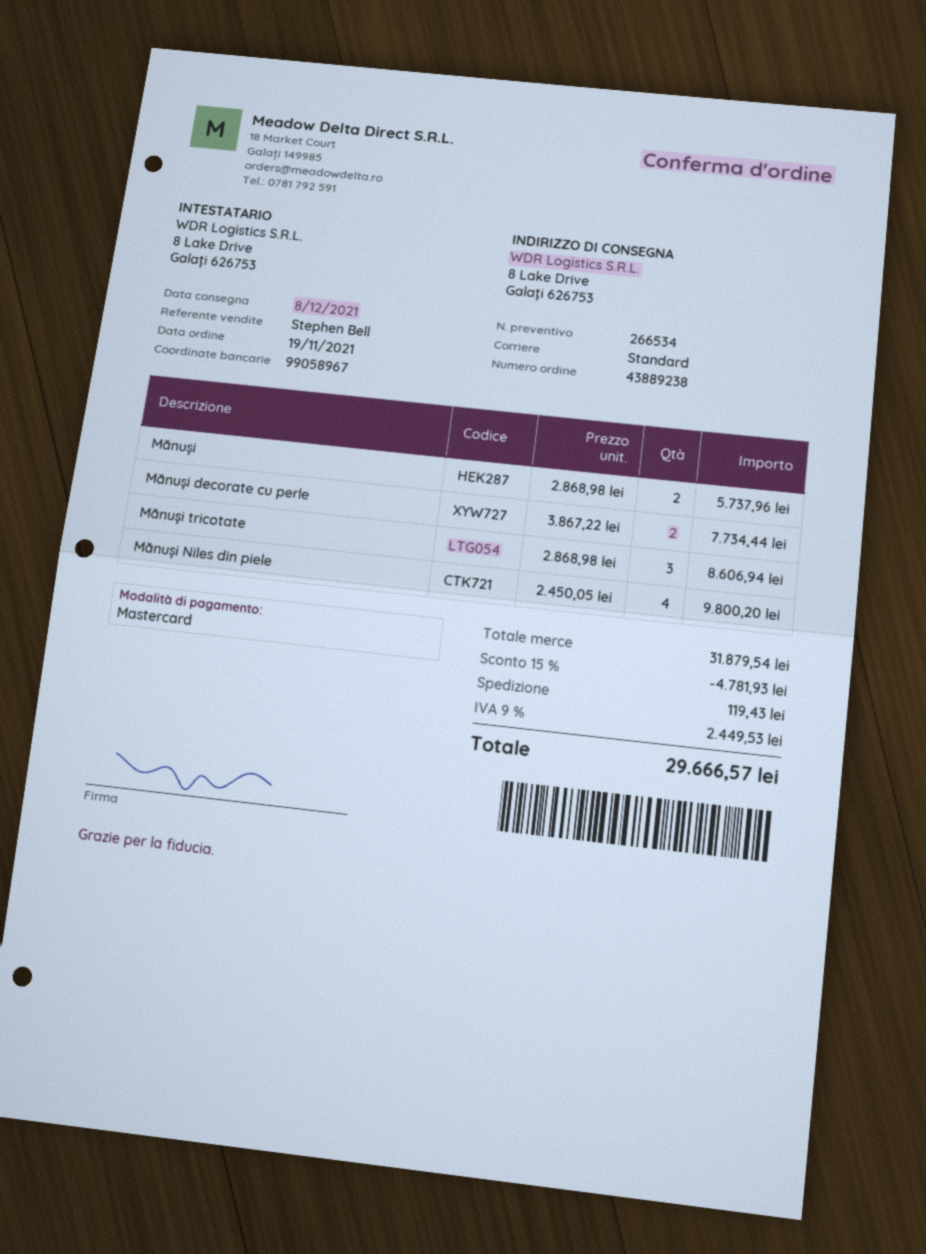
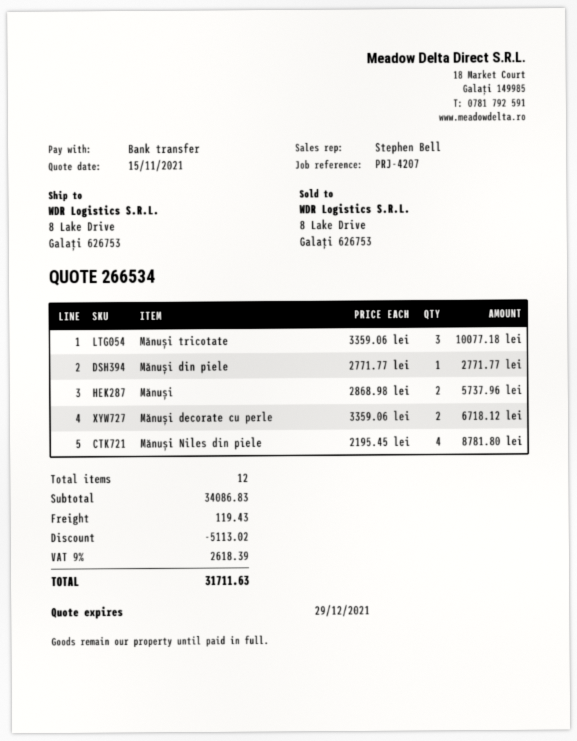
payment method: Mastercard -> bank transfer
Mănuși decorate cu perle: 2 x 3867.22 = 7734.44 -> 2 x 3359.06 = 6718.12
Mănuși tricotate: 3 x 2868.98 = 8606.94 -> 3 x 3359.06 = 10077.18
Mănuși Niles din piele: 4 x 2450.05 = 9800.20 -> 4 x 2195.45 = 8781.80
Mănuși din piele: none -> 1 x 2771.77 = 2771.77
subtotal: 31879.54 -> 34086.83
discount: 4781.93 -> 5113.02
tax: 9% = 2449.53 -> 9% = 2618.39
total: 29666.57 -> 31711.63

